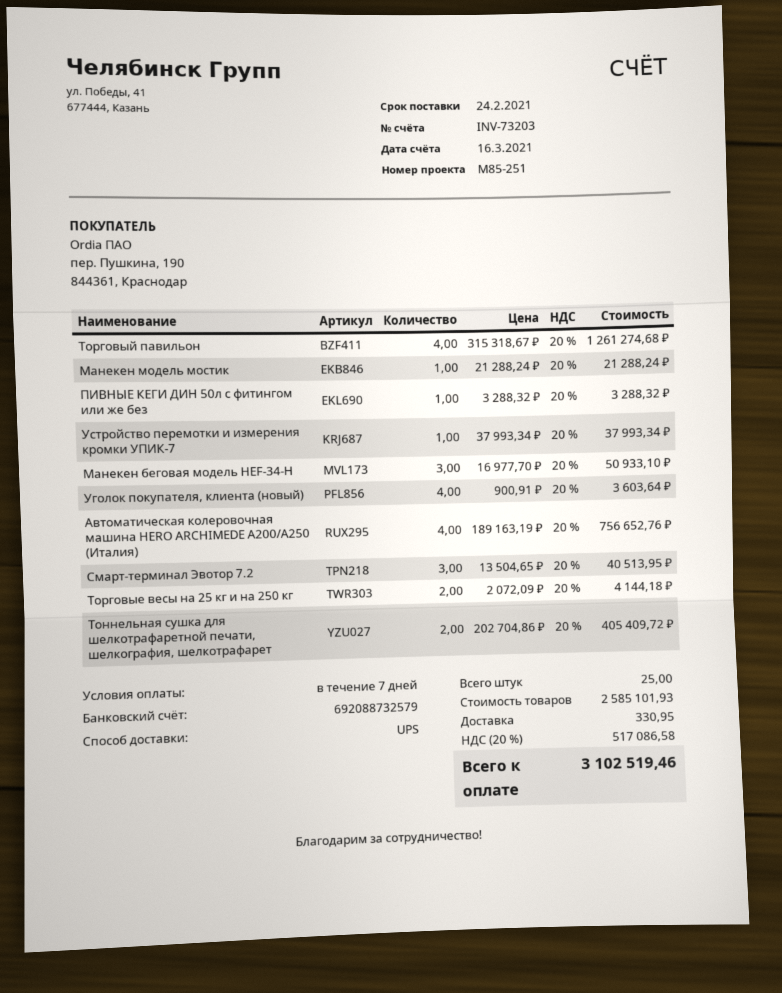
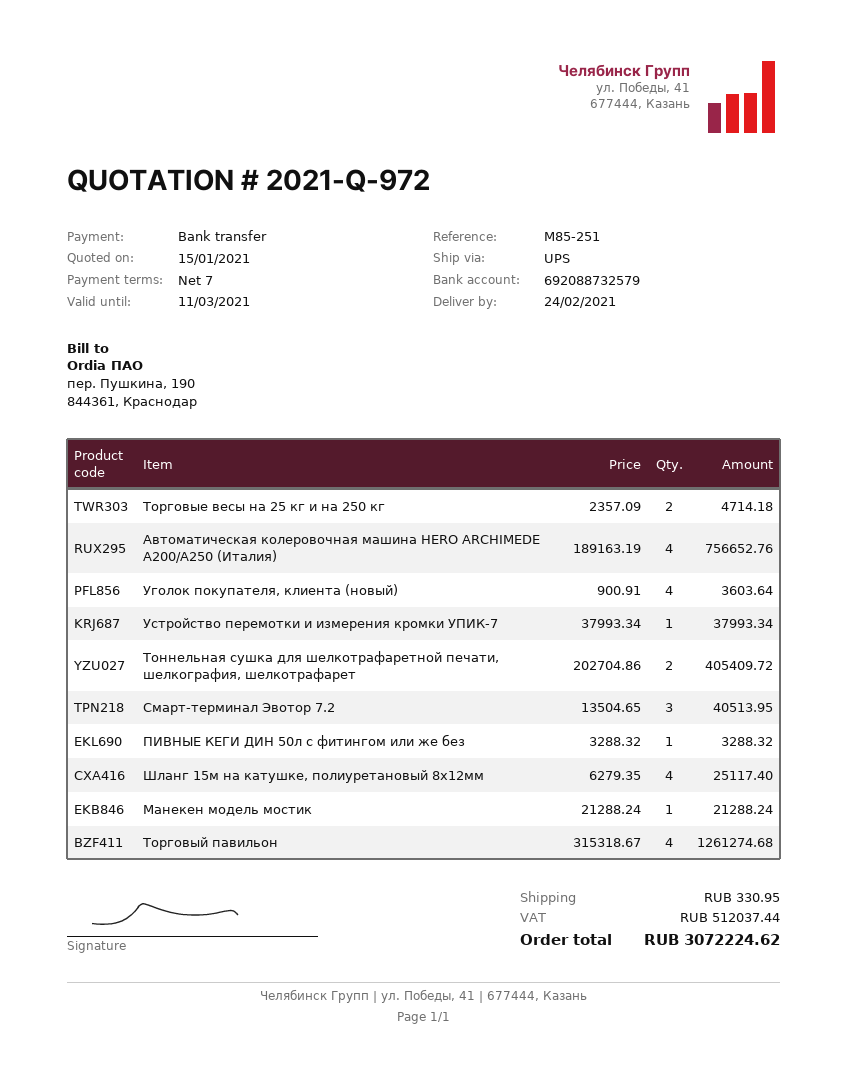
Манекен беговая модель HEF-34-H: 3 x 16977.70 = 50933.10 -> none
Торговые весы на 25 кг и на 250 кг: 2 x 2072.09 = 4144.18 -> 2 x 2357.09 = 4714.18
Шланг 15м на катушке, полиуретановый 8х12мм: none -> 4 x 6279.35 = 25117.40
tax: 517086.58 -> 512037.44
total: 3102519.46 -> 3072224.62

